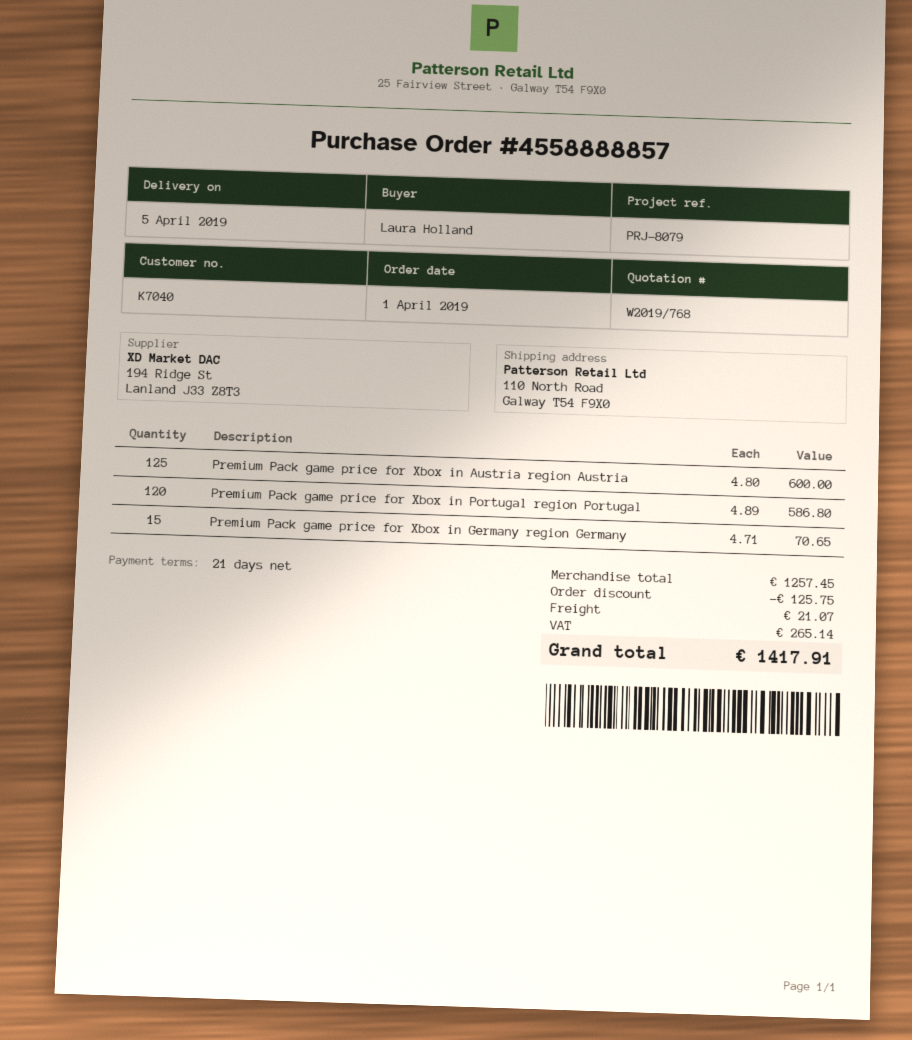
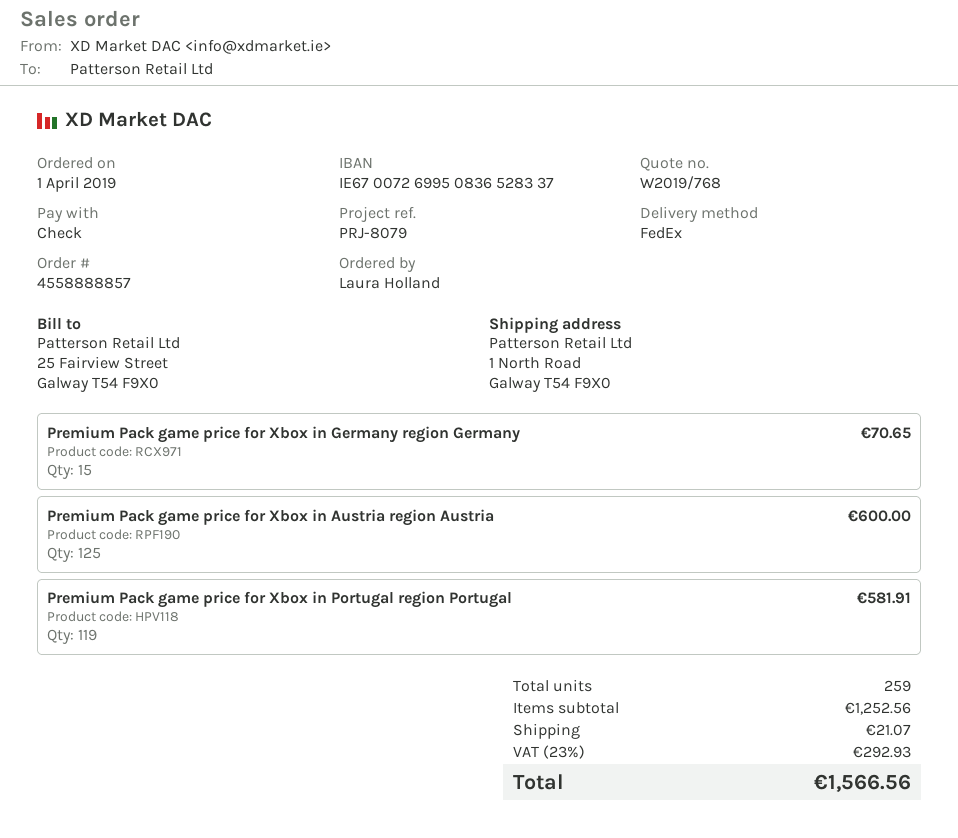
ship to: 110 North Road, Galway T54 F9X0 -> 1 North Road, Galway T54 F9X0
Premium Pack game price for Xbox in Portugal region Portugal: 120 for 586.80 -> 119 for 581.91
subtotal: 1257.45 -> 1252.56
discount: 125.75 -> none
tax: 265.14 -> 292.93
total: 1417.91 -> 1566.56

